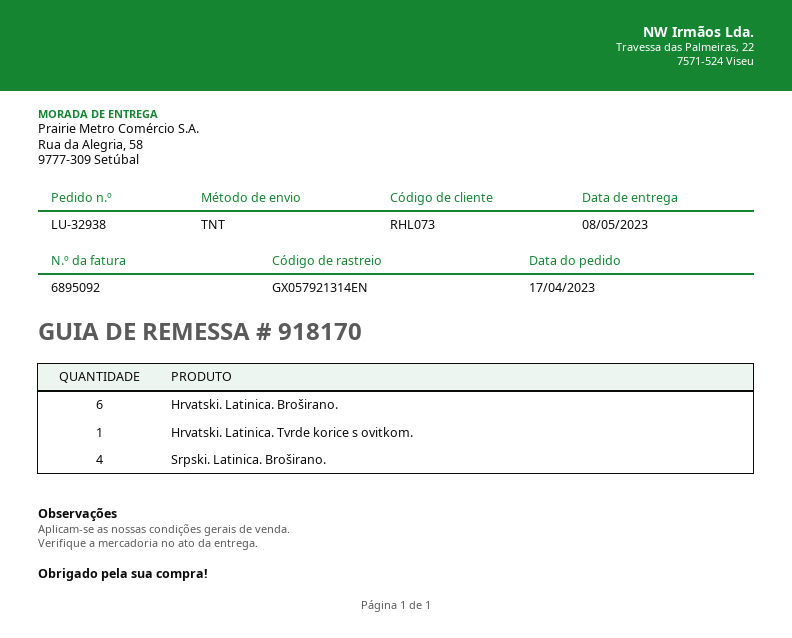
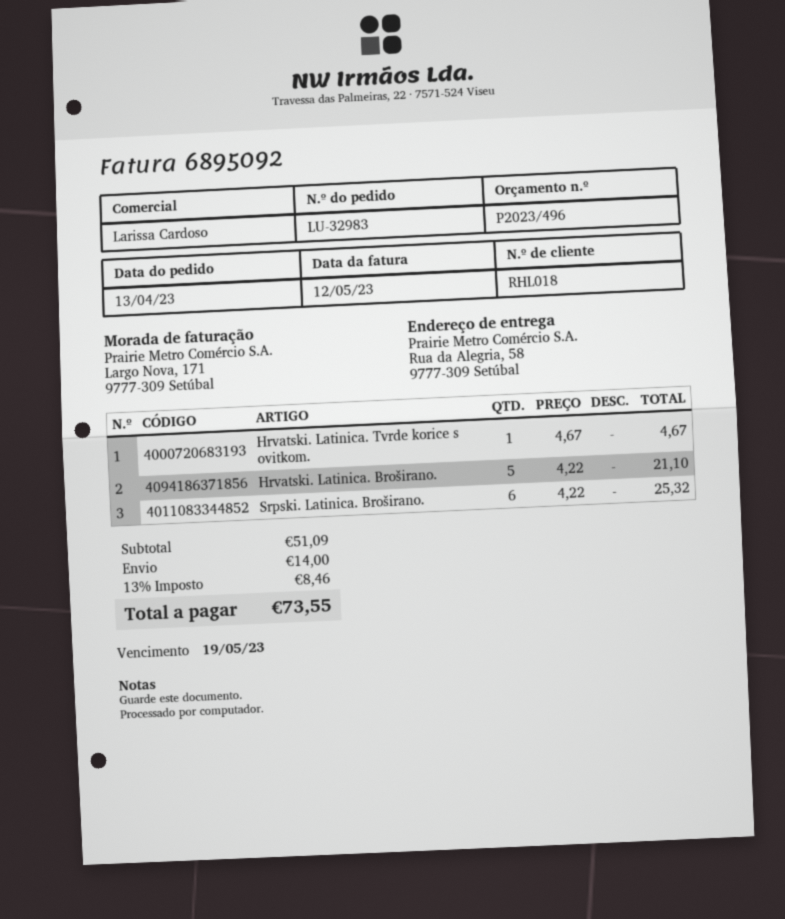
order number: LU-32938 -> LU-32983
order date: 2023-04-17 -> 2023-04-13
customer number: RHL073 -> RHL018
Hrvatski. Latinica. Broširano.: 6 -> 5
Srpski. Latinica. Broširano.: 4 -> 6

